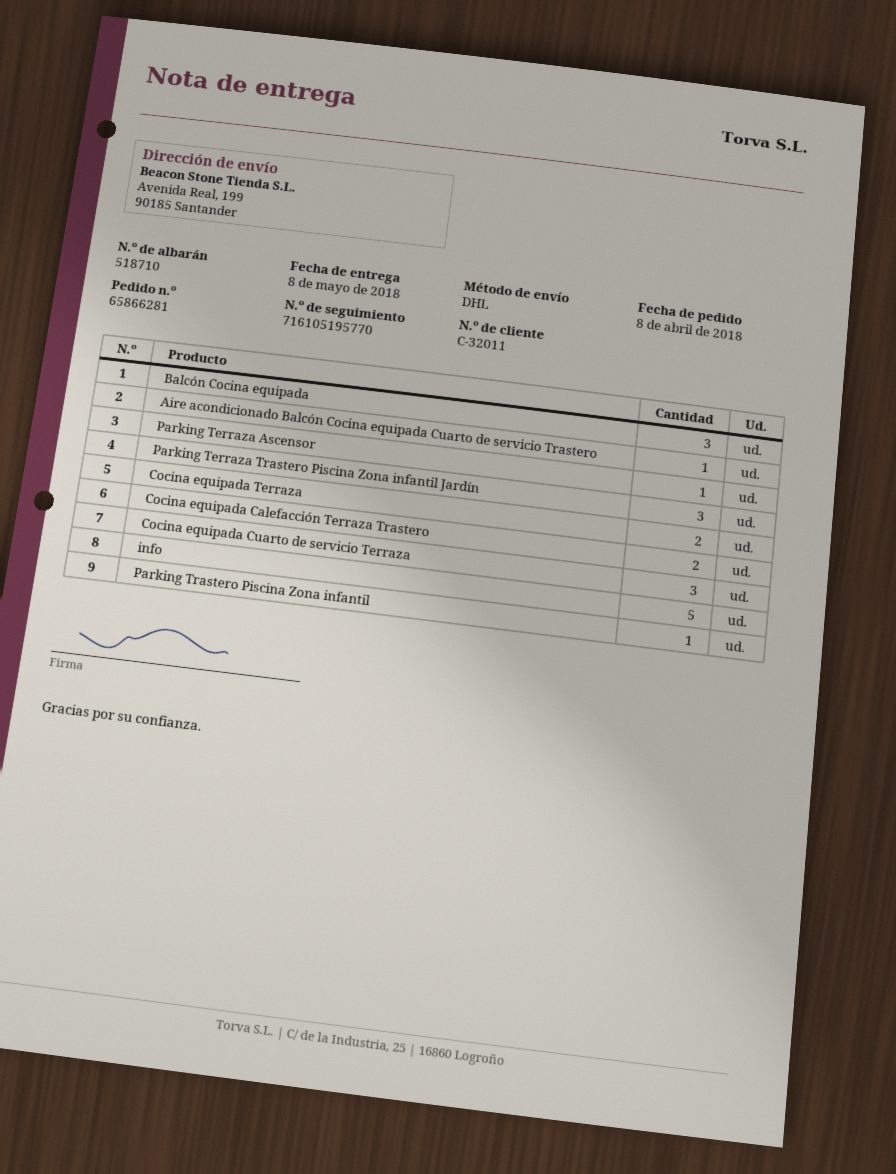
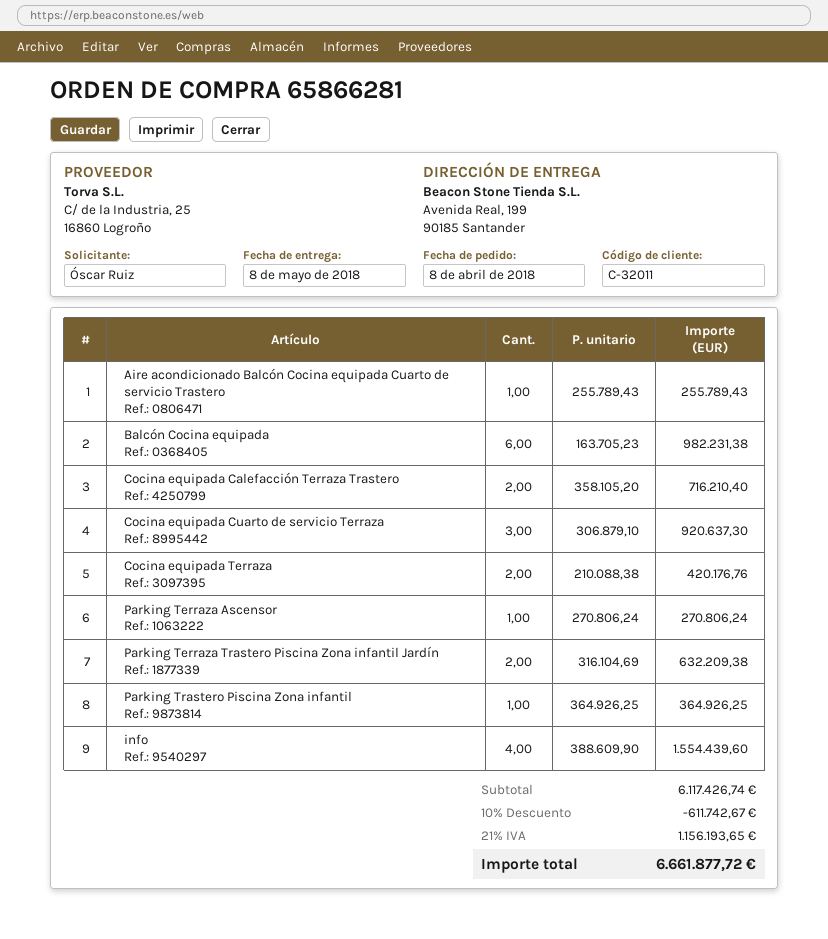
Balcón Cocina equipada: 3 -> 6
Parking Terraza Trastero Piscina Zona infantil Jardín: 3 -> 2
info: 5 -> 4

